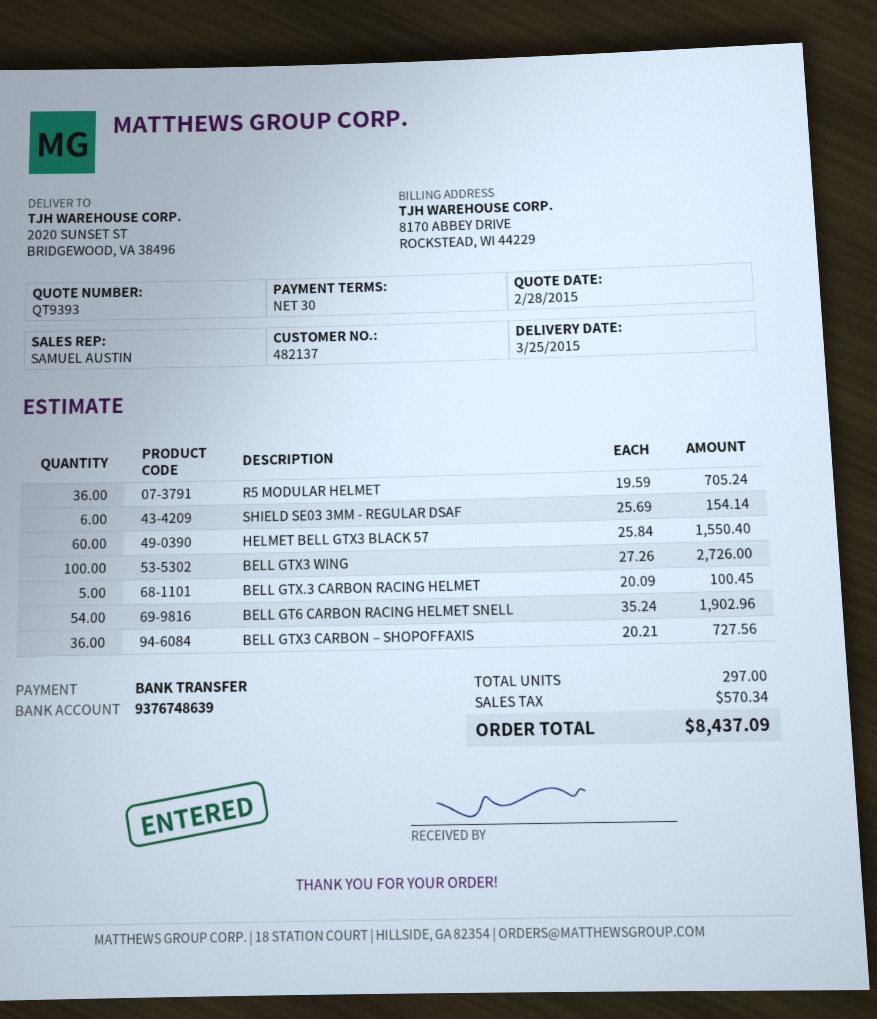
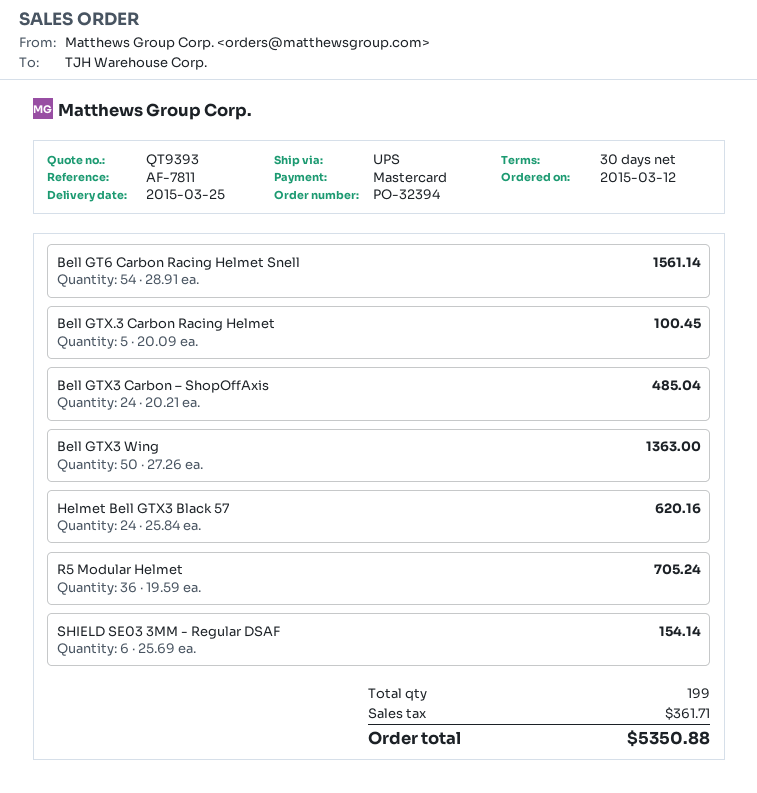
payment method: bank transfer -> Mastercard
HELMET BELL GTX3 BLACK 57: 60 x 25.84 = 1550.40 -> 24 x 25.84 = 620.16
BELL GTX3 WING: 100 x 27.26 = 2726.00 -> 50 x 27.26 = 1363.00
BELL GT6 CARBON RACING HELMET SNELL: 54 x 35.24 = 1902.96 -> 54 x 28.91 = 1561.14
BELL GTX3 CARBON – SHOPOFFAXIS: 36 x 20.21 = 727.56 -> 24 x 20.21 = 485.04
total quantity: 297 -> 199
tax: 570.34 -> 361.71
total: 8437.09 -> 5350.88

